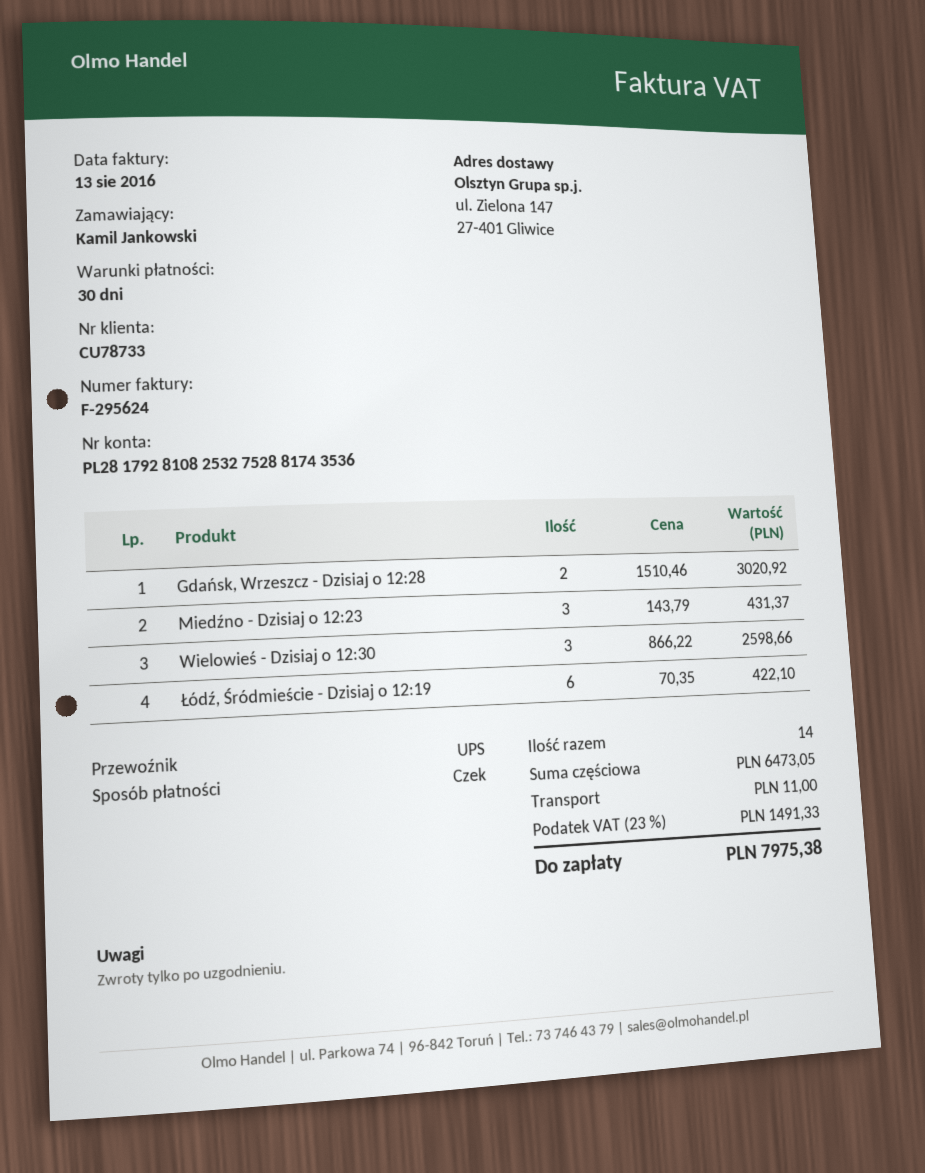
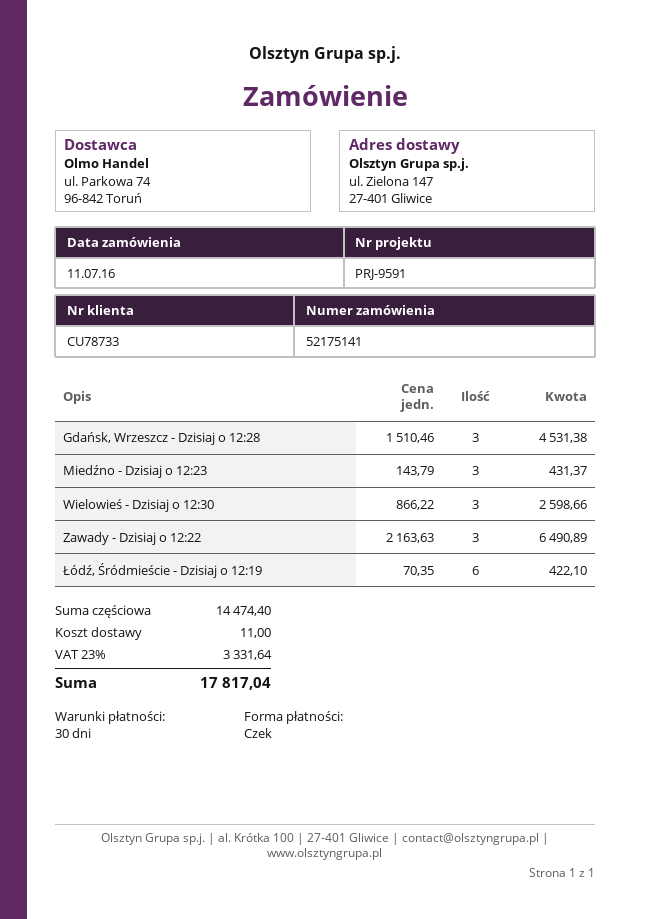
Gdańsk, Wrzeszcz - Dzisiaj o 12:28: 2 x 1510.46 = 3020.92 -> 3 x 1510.46 = 4531.38
Zawady - Dzisiaj o 12:22: none -> 3 x 2163.63 = 6490.89
subtotal: 6473.05 -> 14474.40
tax: 23% = 1491.33 -> 23% = 3331.64
total: 7975.38 -> 17817.04

